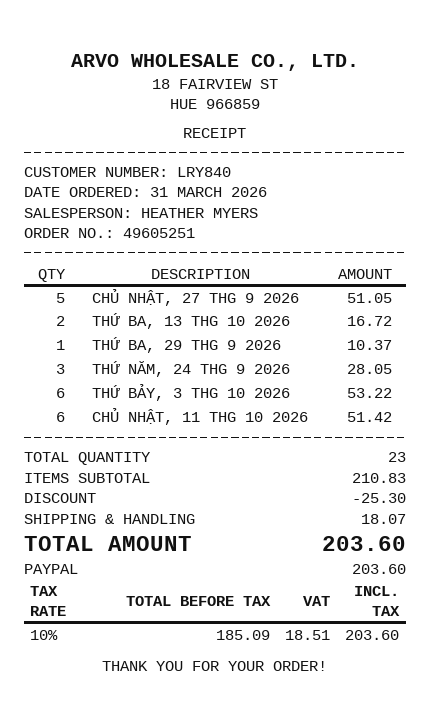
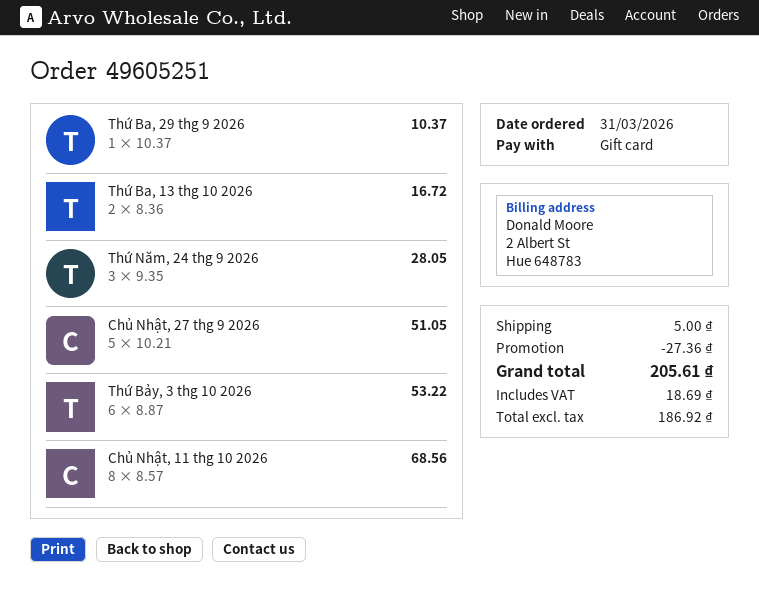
payment method: PayPal -> gift card
CHỦ NHẬT, 11 THG 10 2026: 6 for 51.42 -> 8 for 68.56
discount: 25.30 -> 27.36
shipping: 18.07 -> 5.00
net: 185.09 -> 186.92
tax: 18.51 -> 18.69
total: 203.60 -> 205.61

